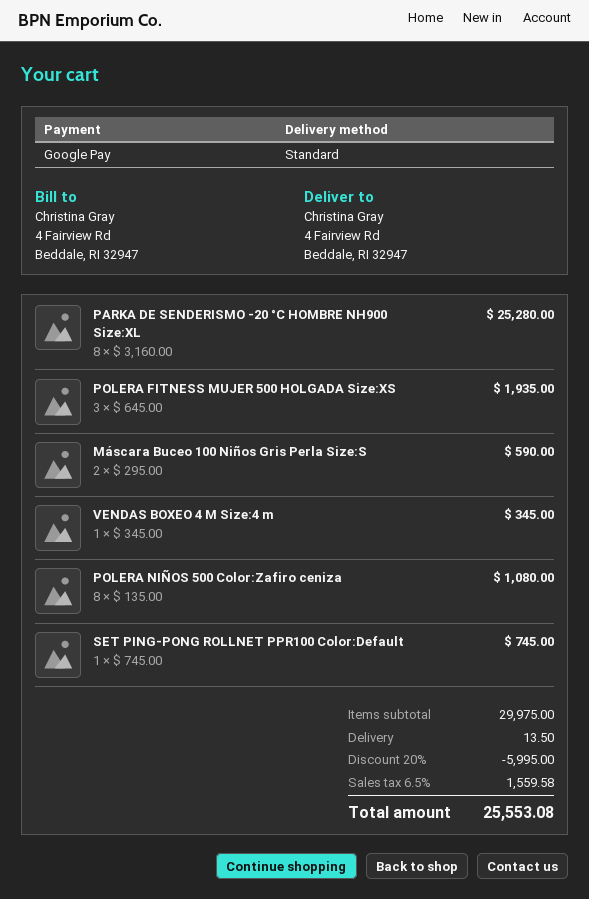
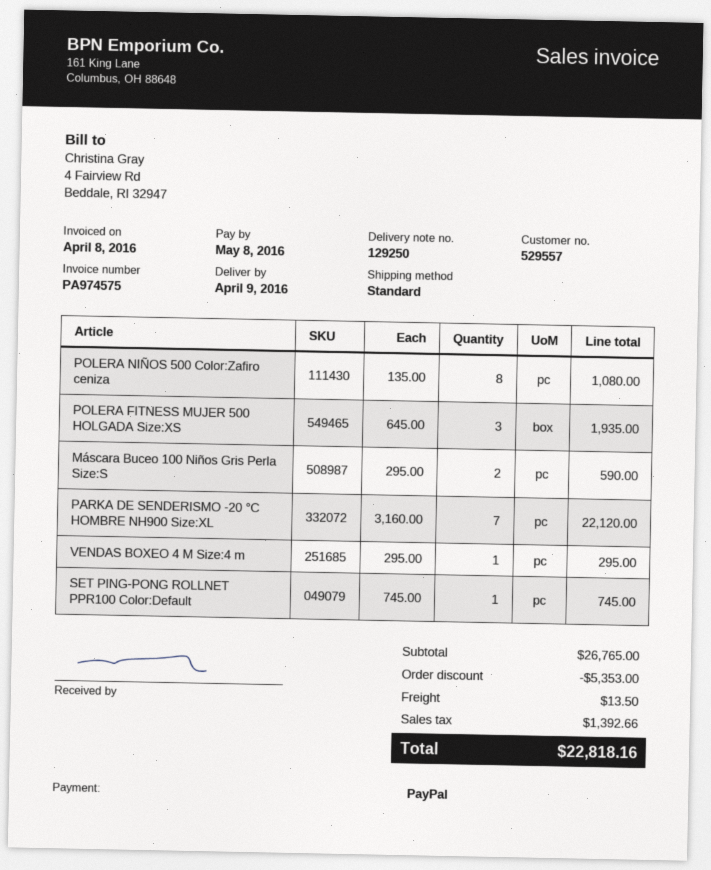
payment method: Google Pay -> PayPal
PARKA DE SENDERISMO -20 °C HOMBRE NH900 Size:XL: 8 x 3160.00 = 25280.00 -> 7 x 3160.00 = 22120.00
VENDAS BOXEO 4 M Size:4 m: 1 x 345.00 = 345.00 -> 1 x 295.00 = 295.00
subtotal: 29975.00 -> 26765.00
discount: 5995.00 -> 5353.00
tax: 1559.58 -> 1392.66
total: 25553.08 -> 22818.16

